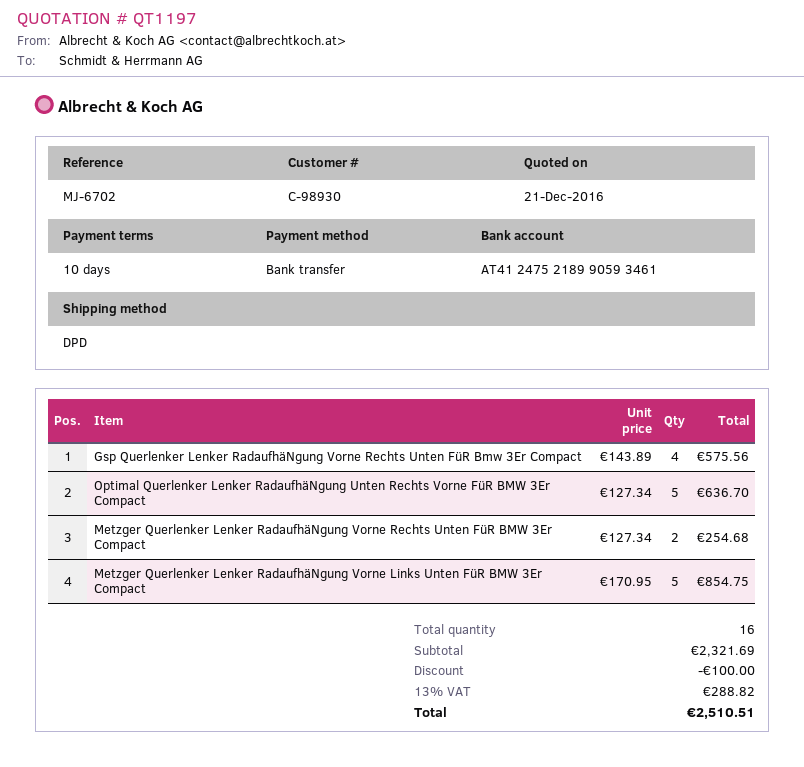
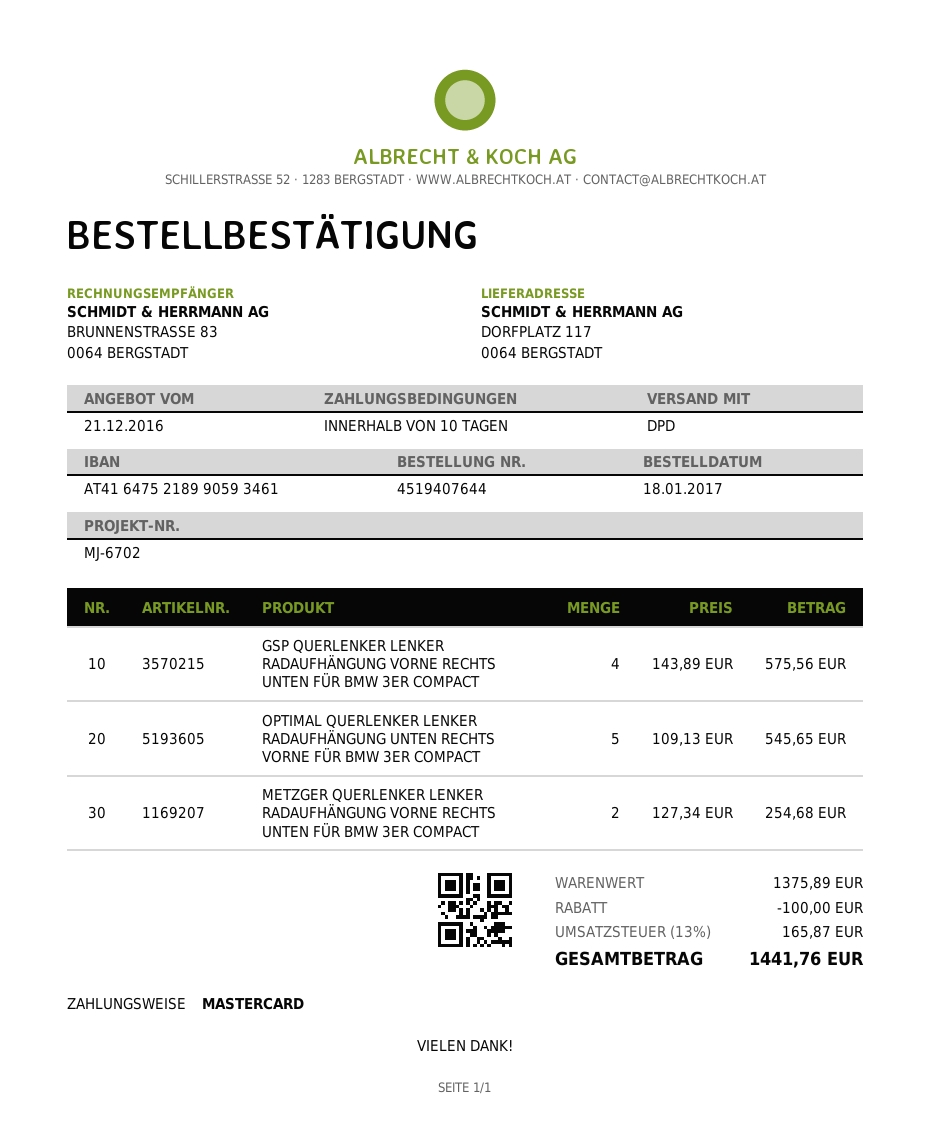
payment method: bank transfer -> Mastercard
bank account: AT412475218990593461 -> AT416475218990593461
Optimal Querlenker Lenker RadaufhäNgung Unten Rechts Vorne FüR BMW 3Er Compact: 5 x 127.34 = 636.70 -> 5 x 109.13 = 545.65
Metzger Querlenker Lenker RadaufhäNgung Vorne Links Unten FüR BMW 3Er Compact: 5 x 170.95 = 854.75 -> none
subtotal: 2321.69 -> 1375.89
tax: 13% = 288.82 -> 13% = 165.87
total: 2510.51 -> 1441.76

